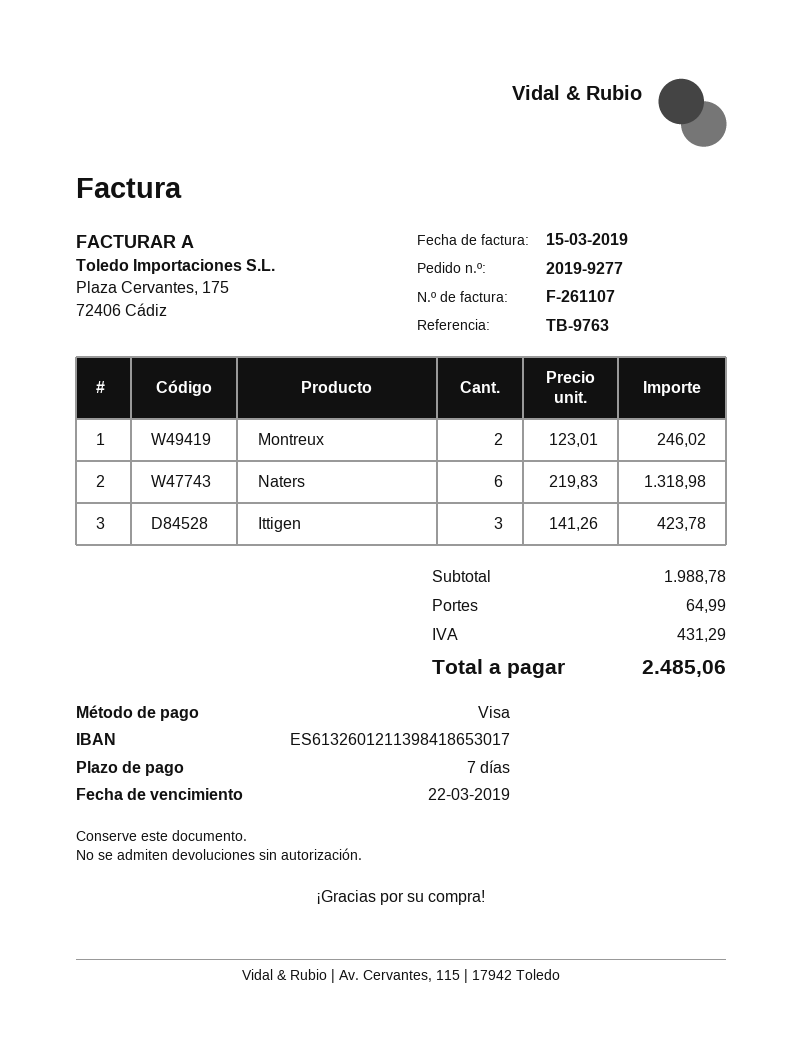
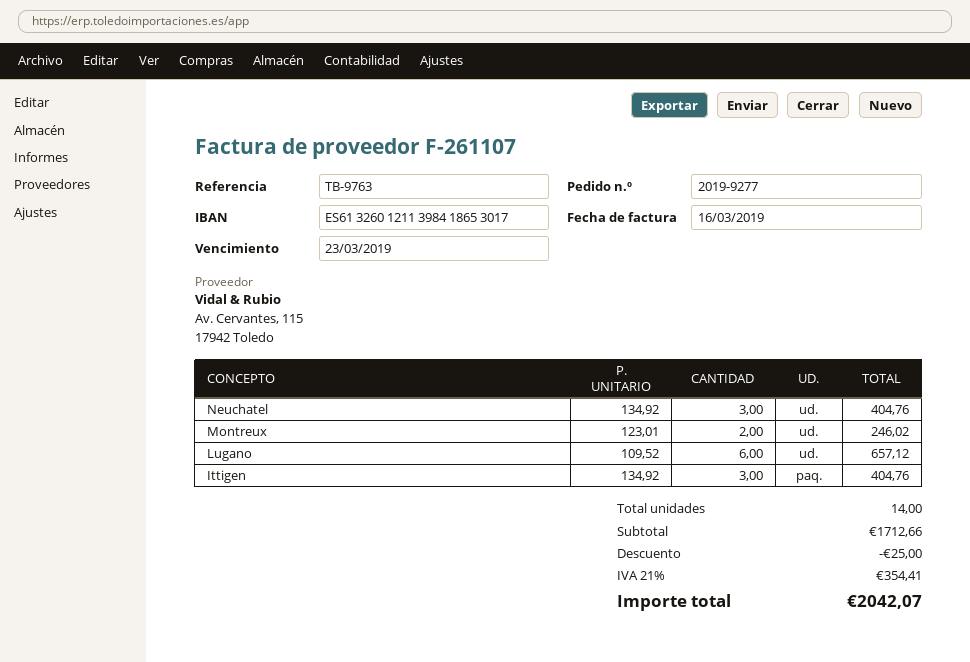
invoice date: 2019-03-15 -> 2019-03-16
due date: 2019-03-22 -> 2019-03-23
Naters: 6 x 219.83 = 1318.98 -> none
Ittigen: 3 x 141.26 = 423.78 -> 3 x 134.92 = 404.76
Neuchatel: none -> 3 x 134.92 = 404.76
Lugano: none -> 6 x 109.52 = 657.12
subtotal: 1988.78 -> 1712.66
discount: none -> 25.00
shipping: 64.99 -> none
tax: 431.29 -> 354.41
total: 2485.06 -> 2042.07

